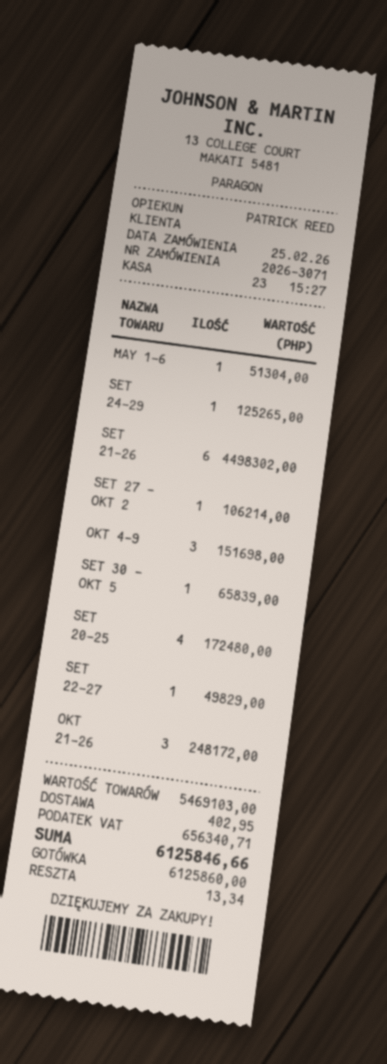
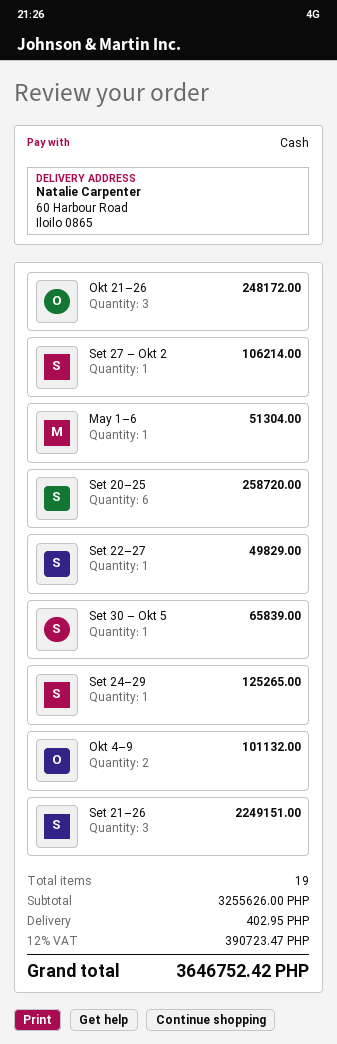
SET 21–26: 6 for 4498302.00 -> 3 for 2249151.00
OKT 4–9: 3 for 151698.00 -> 2 for 101132.00
SET 20–25: 4 for 172480.00 -> 6 for 258720.00
subtotal: 5469103.00 -> 3255626.00
tax: 656340.71 -> 390723.47
total: 6125846.66 -> 3646752.42

